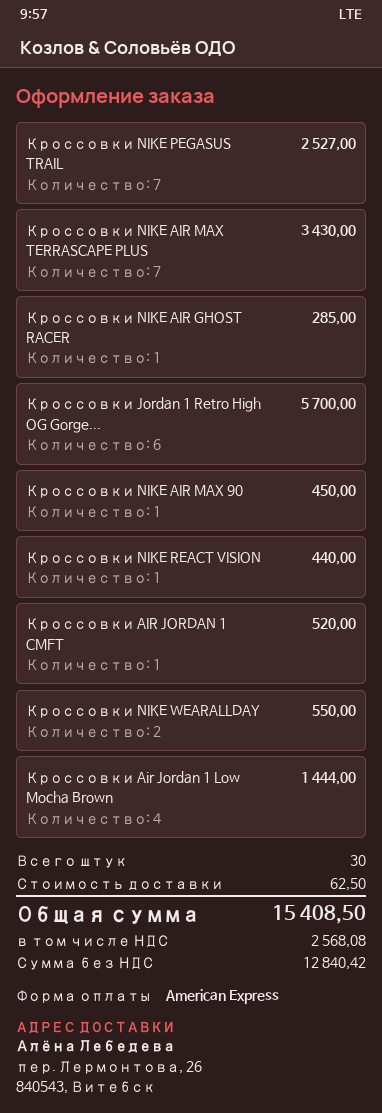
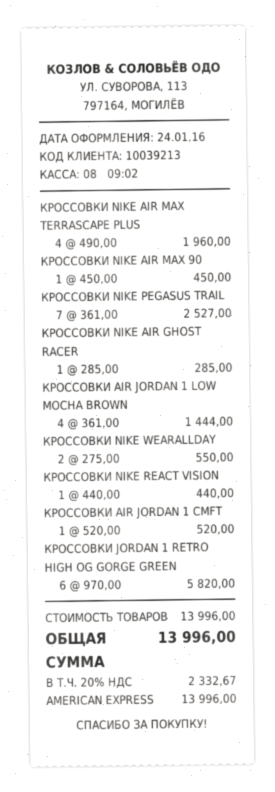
Кроссовки NIKE AIR MAX TERRASCAPE PLUS: 7 for 3430.00 -> 4 for 1960.00
Кроссовки Jordan 1 Retro High OG Gorge...: 6 for 5700.00 -> 6 for 5820.00
shipping: 62.50 -> none
tax: 2568.08 -> 2332.67
total: 15408.50 -> 13996.00

